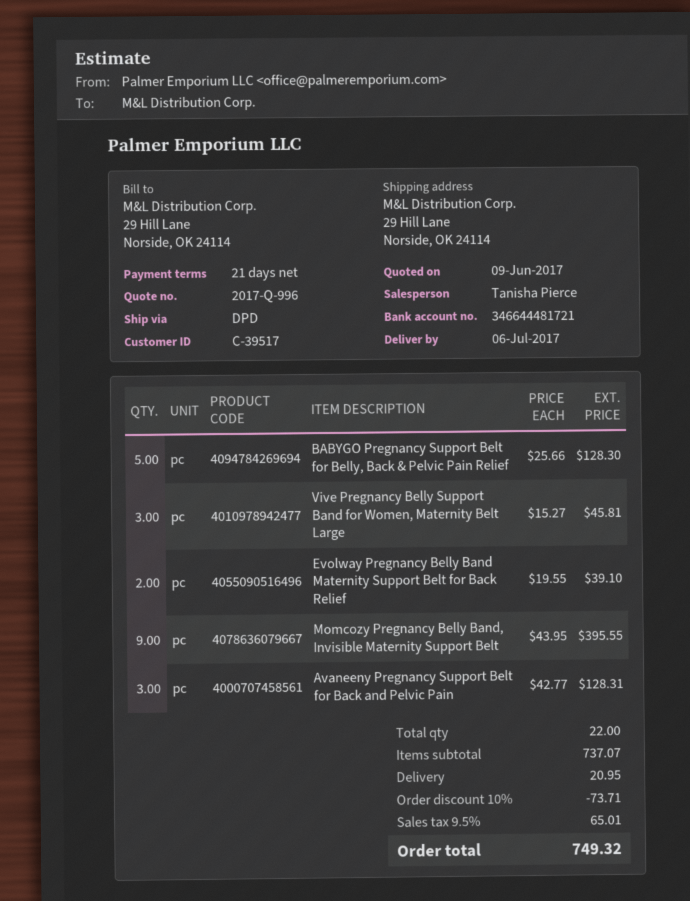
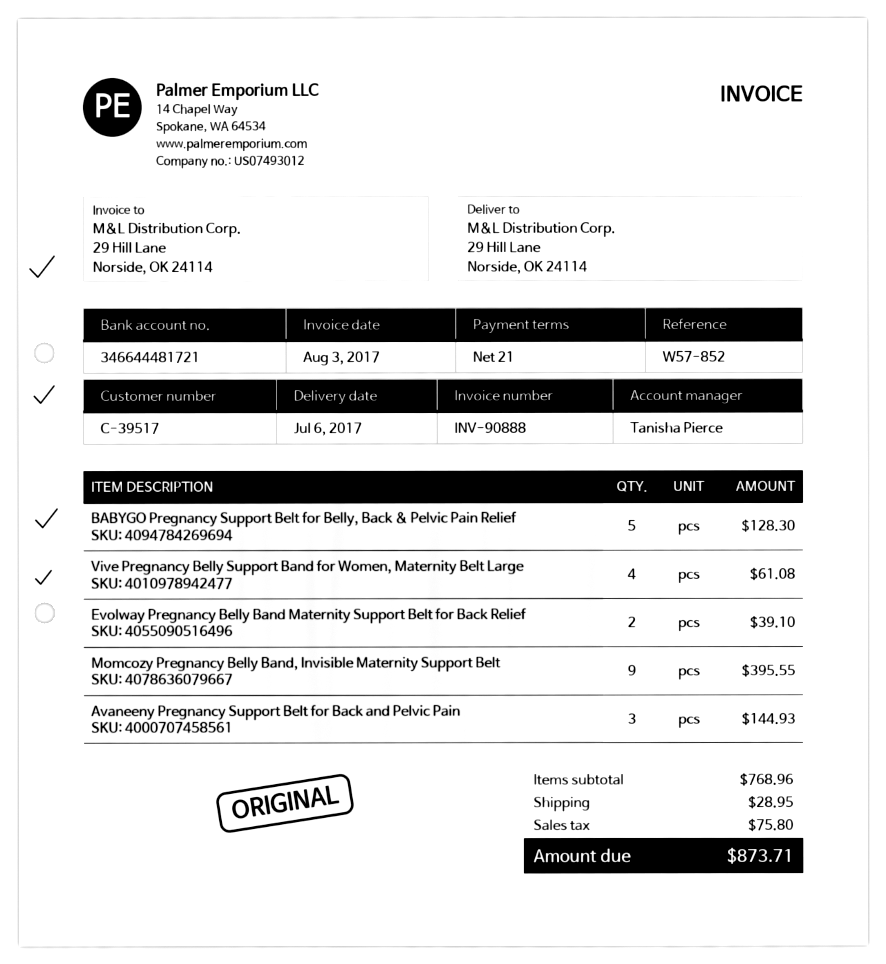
Vive Pregnancy Belly Support Band for Women, Maternity Belt Large: 3 for 45.81 -> 4 for 61.08
Avaneeny Pregnancy Support Belt for Back and Pelvic Pain: 3 for 128.31 -> 3 for 144.93
subtotal: 737.07 -> 768.96
discount: 10% = 73.71 -> none
shipping: 20.95 -> 28.95
tax: 65.01 -> 75.80
total: 749.32 -> 873.71

